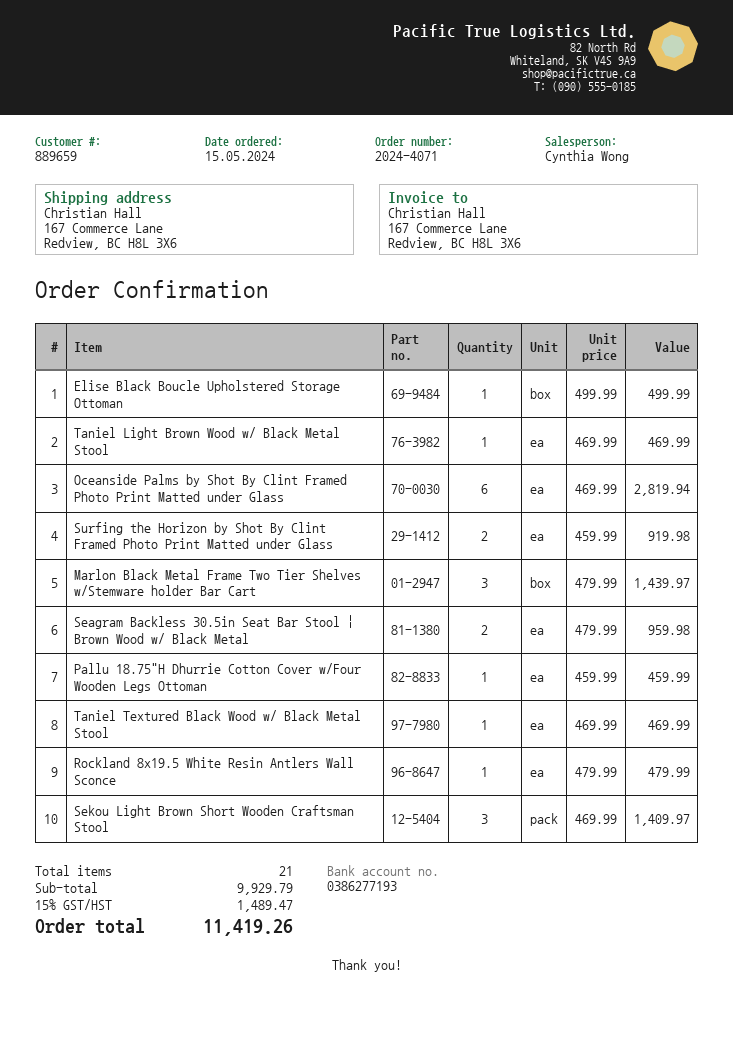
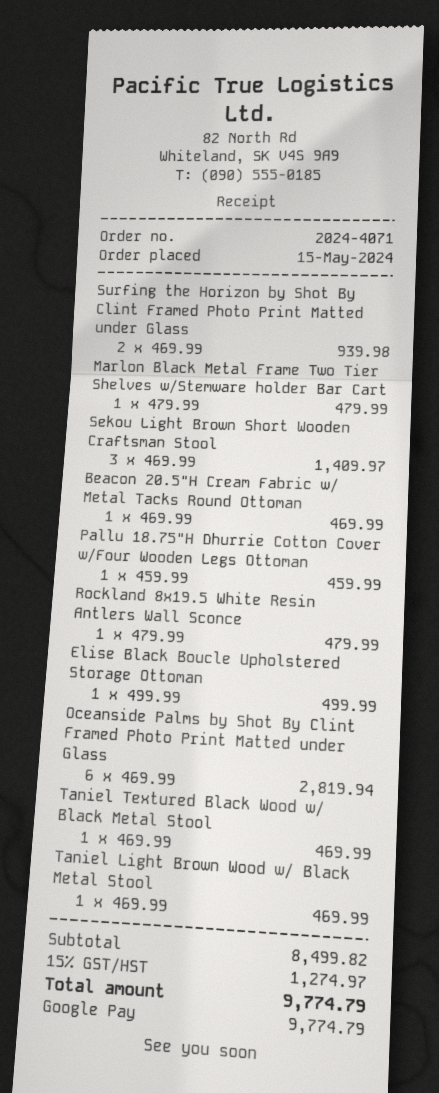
Surfing the Horizon by Shot By Clint Framed Photo Print Matted under Glass: 2 x 459.99 = 919.98 -> 2 x 469.99 = 939.98
Marlon Black Metal Frame Two Tier Shelves w/Stemware holder Bar Cart: 3 x 479.99 = 1439.97 -> 1 x 479.99 = 479.99
Seagram Backless 30.5in Seat Bar Stool | Brown Wood w/ Black Metal: 2 x 479.99 = 959.98 -> none
Beacon 20.5"H Cream Fabric w/ Metal Tacks Round Ottoman: none -> 1 x 469.99 = 469.99
subtotal: 9929.79 -> 8499.82
tax: 15% = 1489.47 -> 15% = 1274.97
total: 11419.26 -> 9774.79

